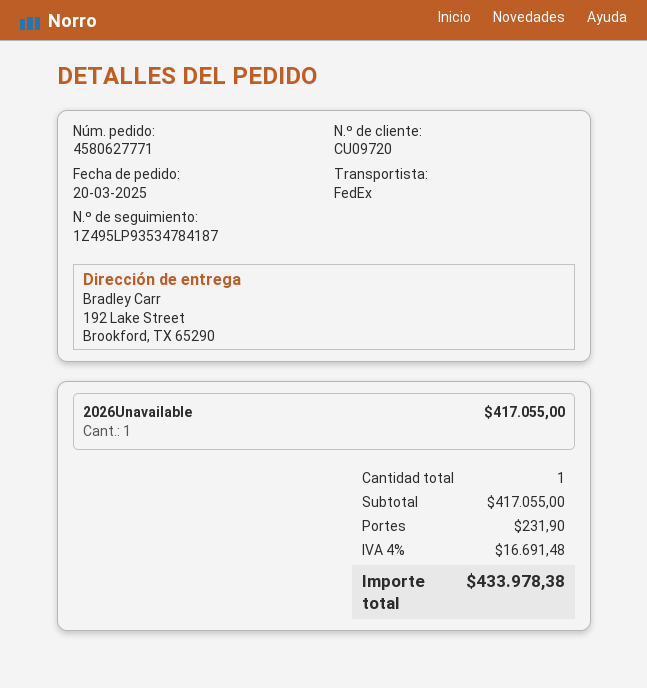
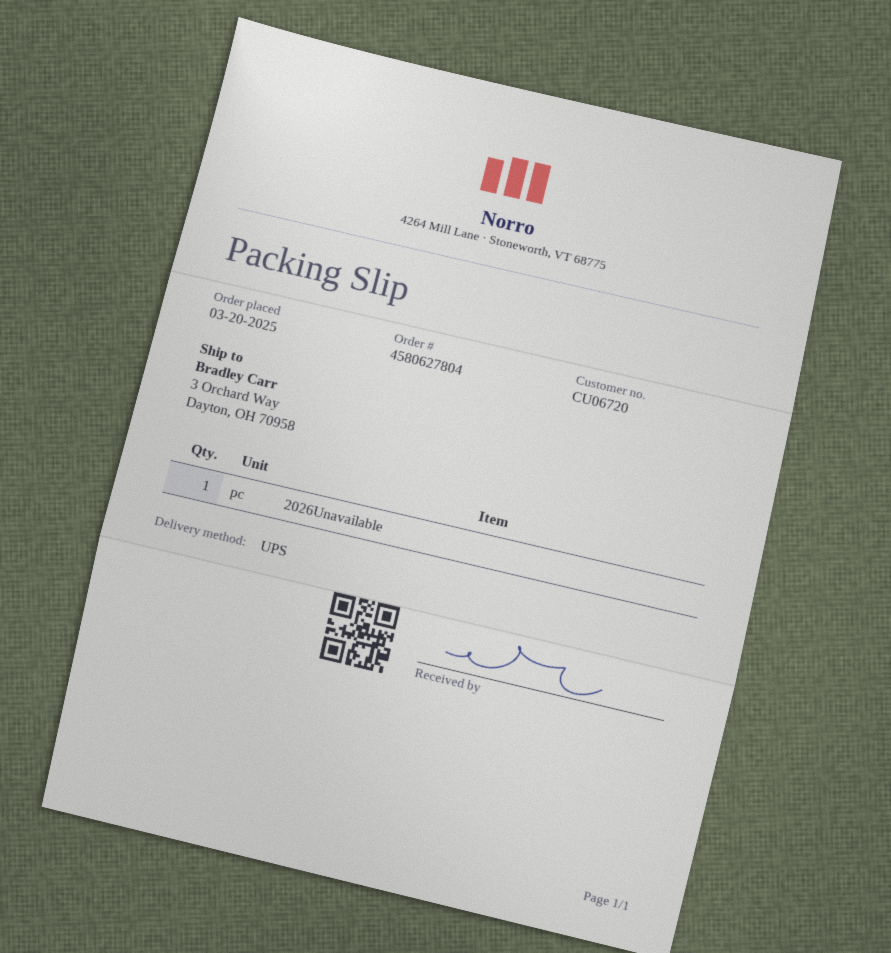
order number: 4580627771 -> 4580627804
customer number: CU09720 -> CU06720
shipping method: FedEx -> UPS
ship to: 192 Lake Street, Brookford, TX 65290 -> 3 Orchard Way, Dayton, OH 70958

